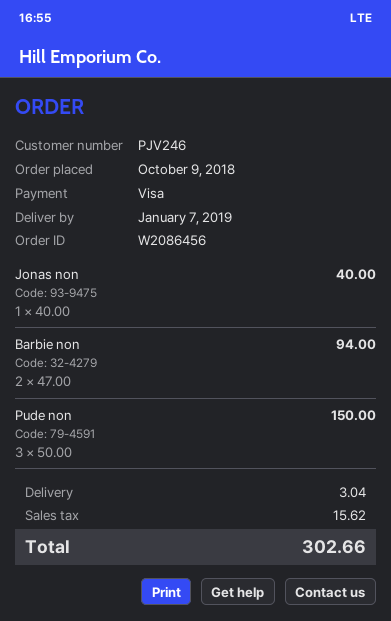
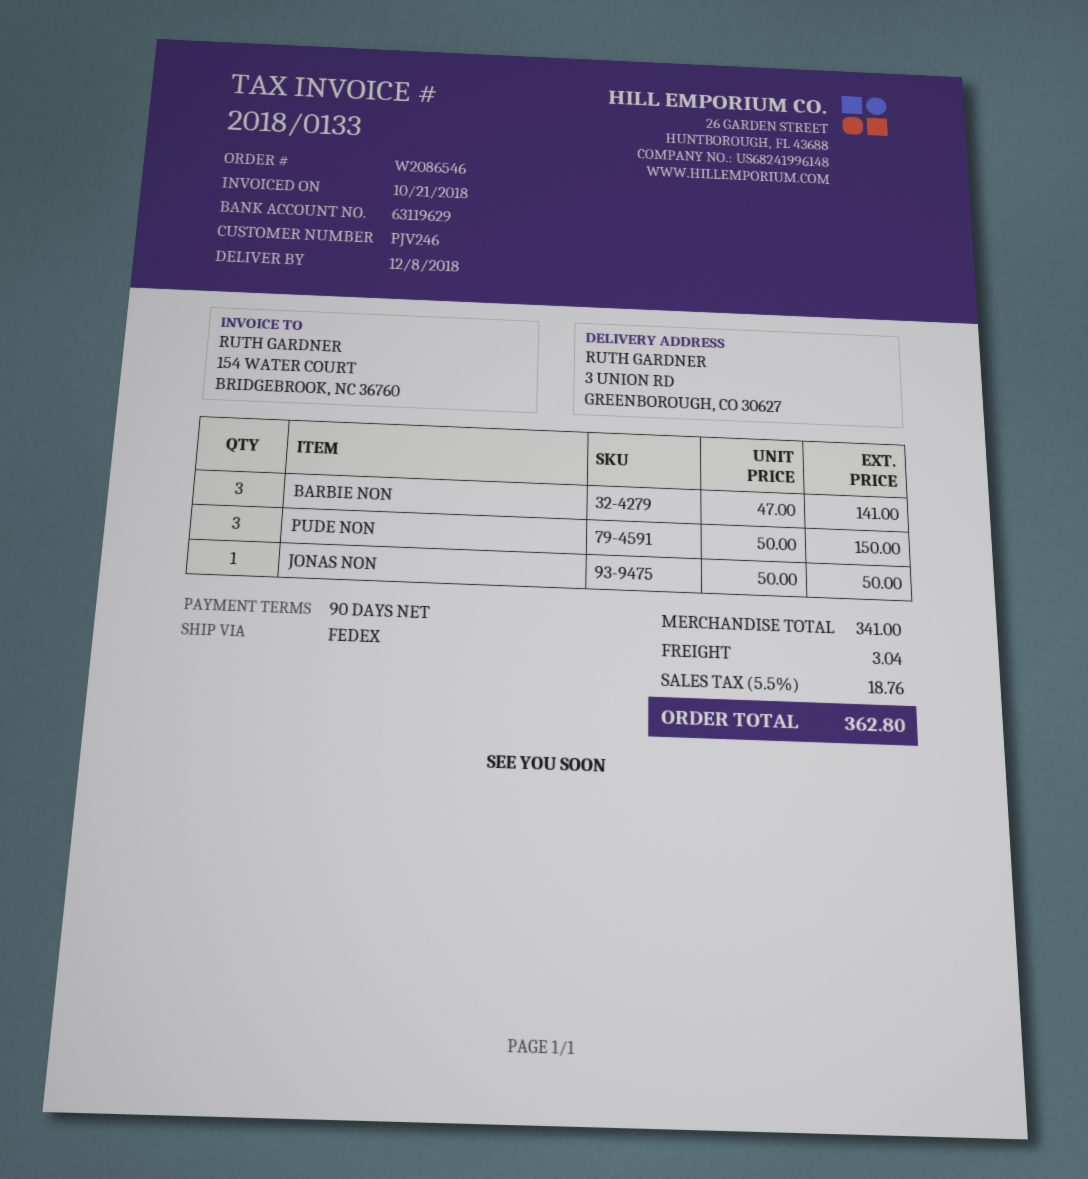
order number: W2086456 -> W2086546
delivery date: 2019-01-07 -> 2018-12-08
Jonas non: 1 x 40.00 = 40.00 -> 1 x 50.00 = 50.00
Barbie non: 2 x 47.00 = 94.00 -> 3 x 47.00 = 141.00
tax: 15.62 -> 18.76
total: 302.66 -> 362.80

